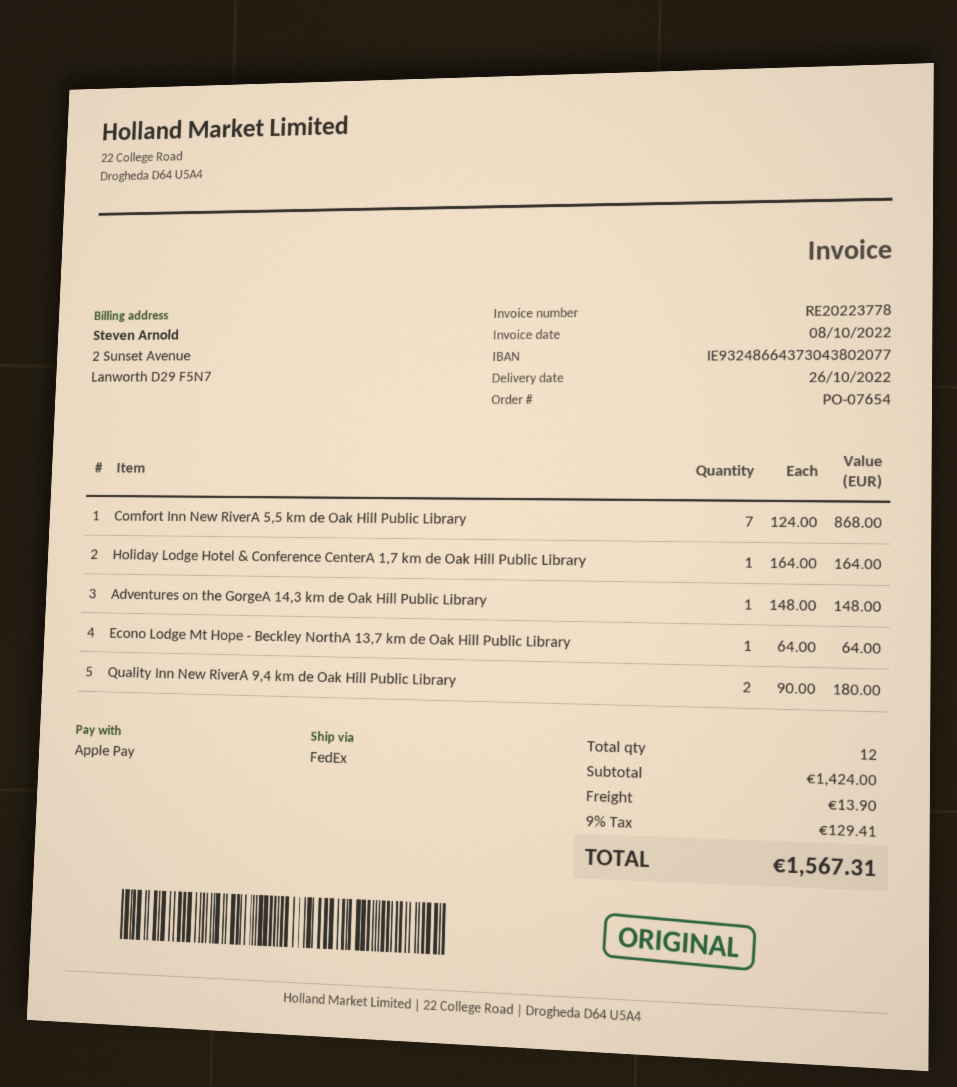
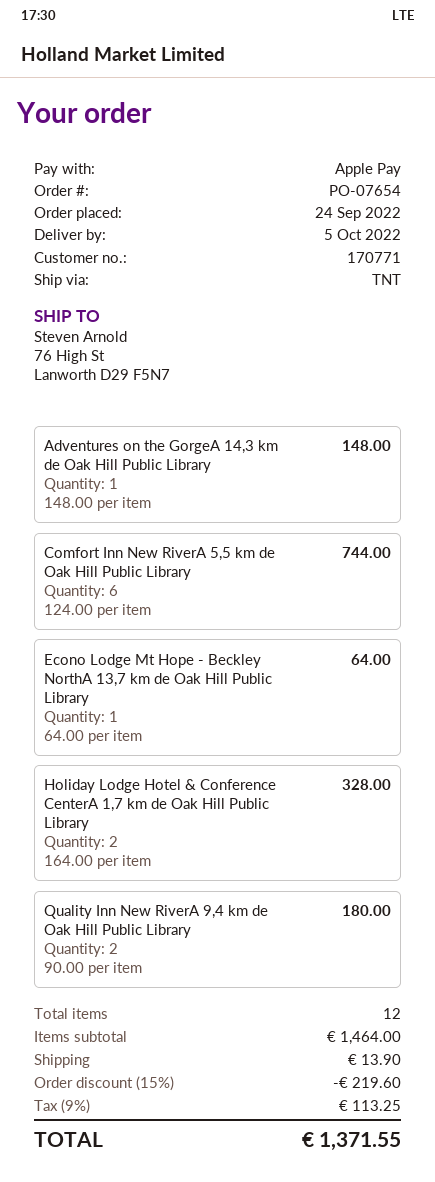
delivery date: 2022-10-26 -> 2022-10-05
shipping method: FedEx -> TNT
Comfort Inn New RiverA 5,5 km de Oak Hill Public Library: 7 x 124.00 = 868.00 -> 6 x 124.00 = 744.00
Holiday Lodge Hotel & Conference CenterA 1,7 km de Oak Hill Public Library: 1 x 164.00 = 164.00 -> 2 x 164.00 = 328.00
subtotal: 1424.00 -> 1464.00
discount: none -> 15% = 219.60
tax: 9% = 129.41 -> 9% = 113.25
total: 1567.31 -> 1371.55

